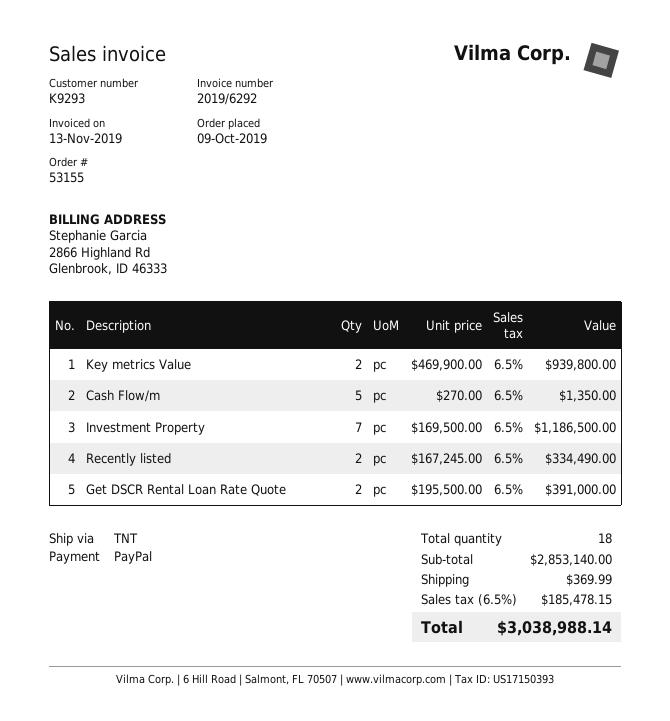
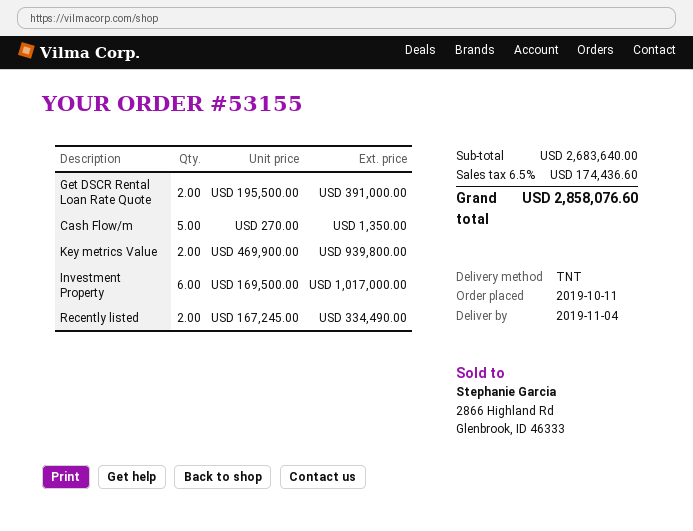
order date: 2019-10-09 -> 2019-10-11
Investment Property: 7 x 169500.00 = 1186500.00 -> 6 x 169500.00 = 1017000.00
subtotal: 2853140.00 -> 2683640.00
shipping: 369.99 -> none
tax: 6.5% = 185478.15 -> 6.5% = 174436.60
total: 3038988.14 -> 2858076.60

